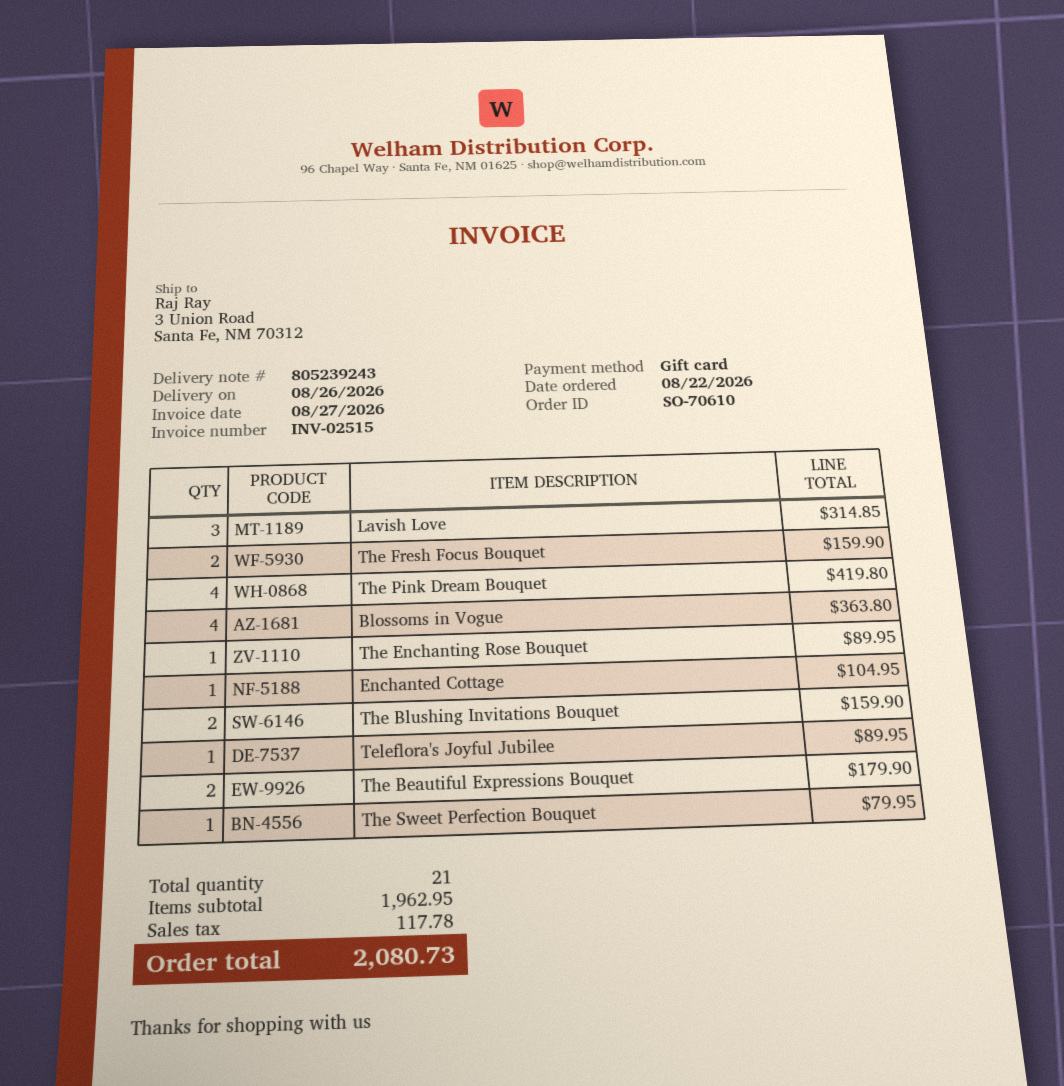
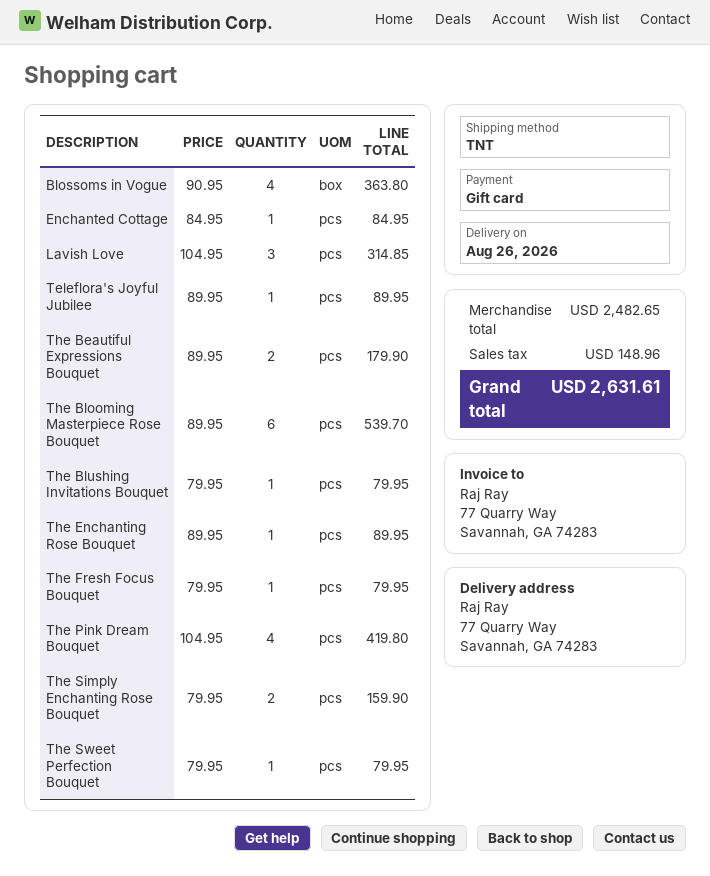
ship to: 3 Union Road, Santa Fe, NM 70312 -> 77 Quarry Way, Savannah, GA 74283
The Fresh Focus Bouquet: 2 for 159.90 -> 1 for 79.95
Enchanted Cottage: 1 for 104.95 -> 1 for 84.95
The Blushing Invitations Bouquet: 2 for 159.90 -> 1 for 79.95
The Blooming Masterpiece Rose Bouquet: none -> 6 for 539.70
The Simply Enchanting Rose Bouquet: none -> 2 for 159.90
subtotal: 1962.95 -> 2482.65
tax: 117.78 -> 148.96
total: 2080.73 -> 2631.61

